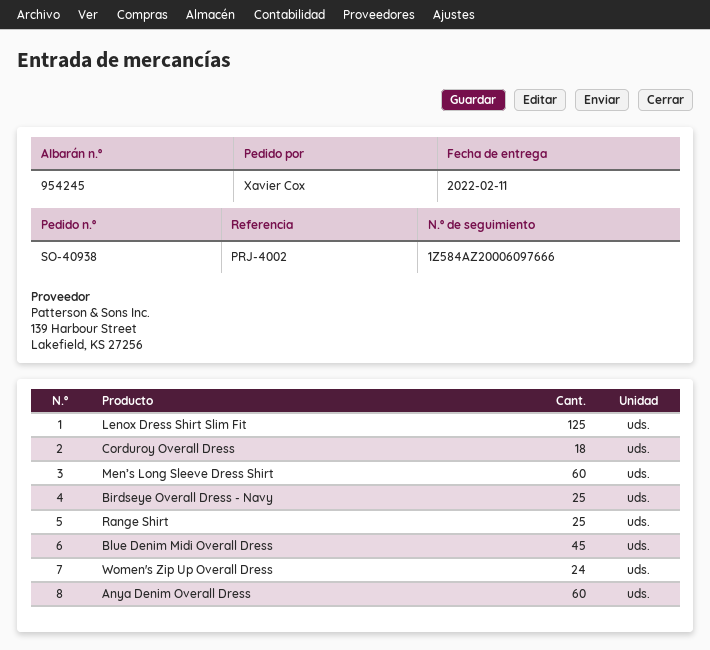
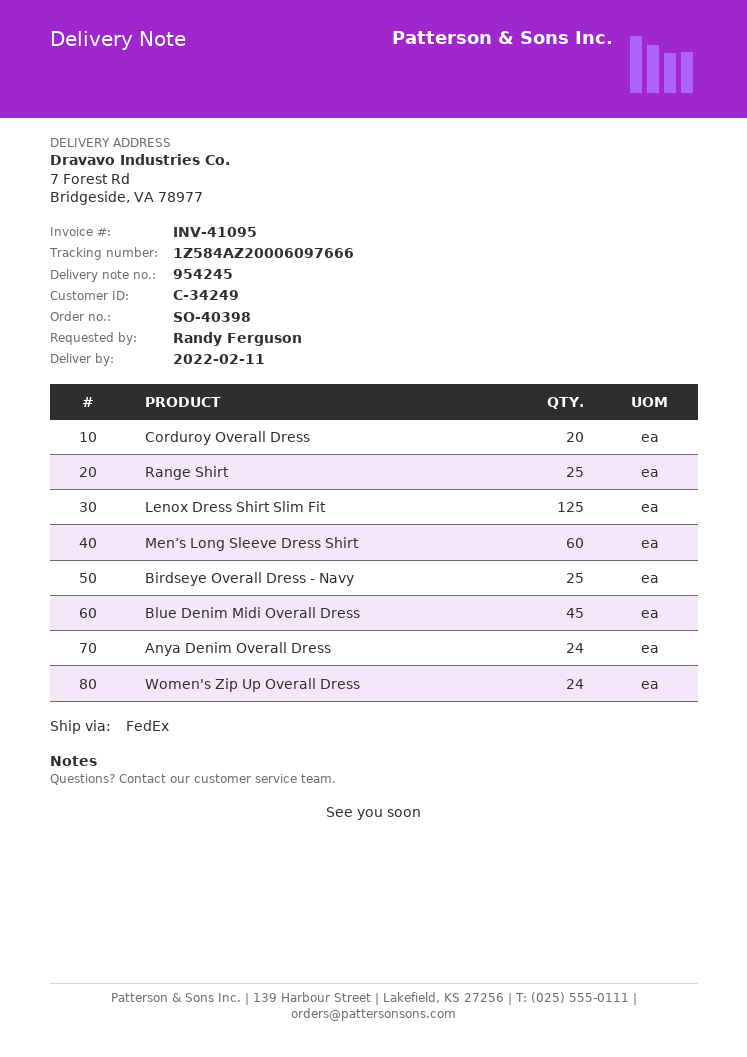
order number: SO-40938 -> SO-40398
ordered by: Xavier Cox -> Randy Ferguson
Corduroy Overall Dress: 18 -> 20
Anya Denim Overall Dress: 60 -> 24

